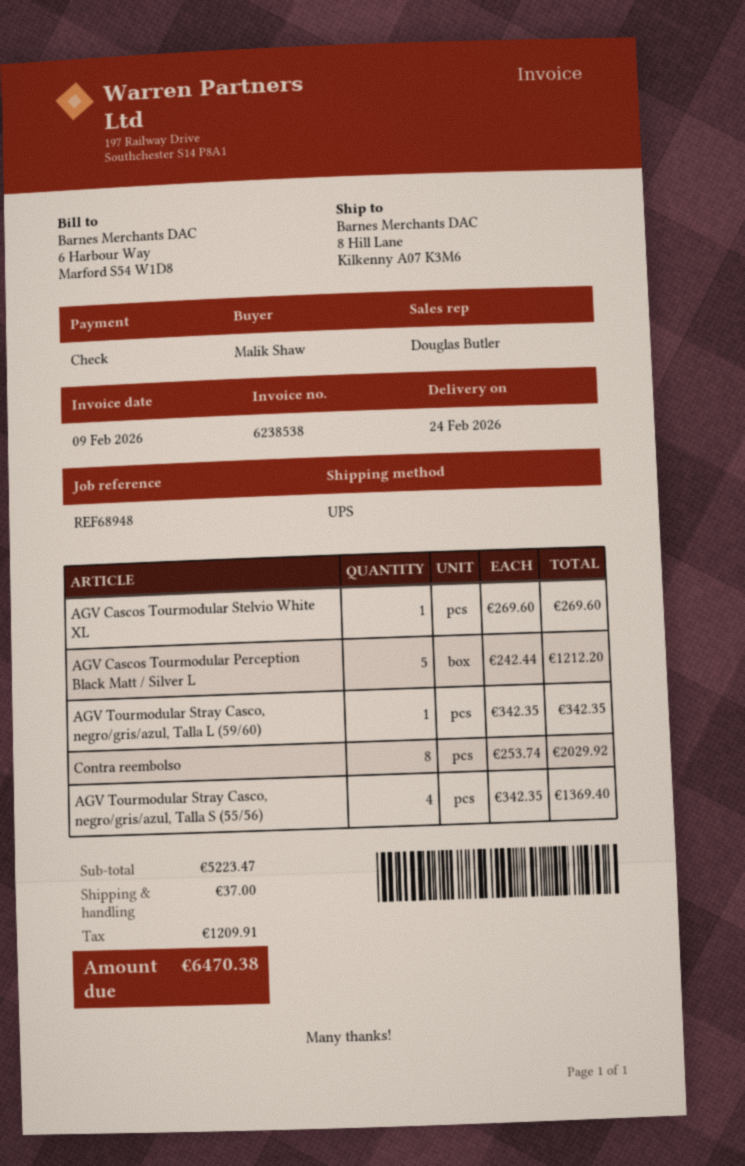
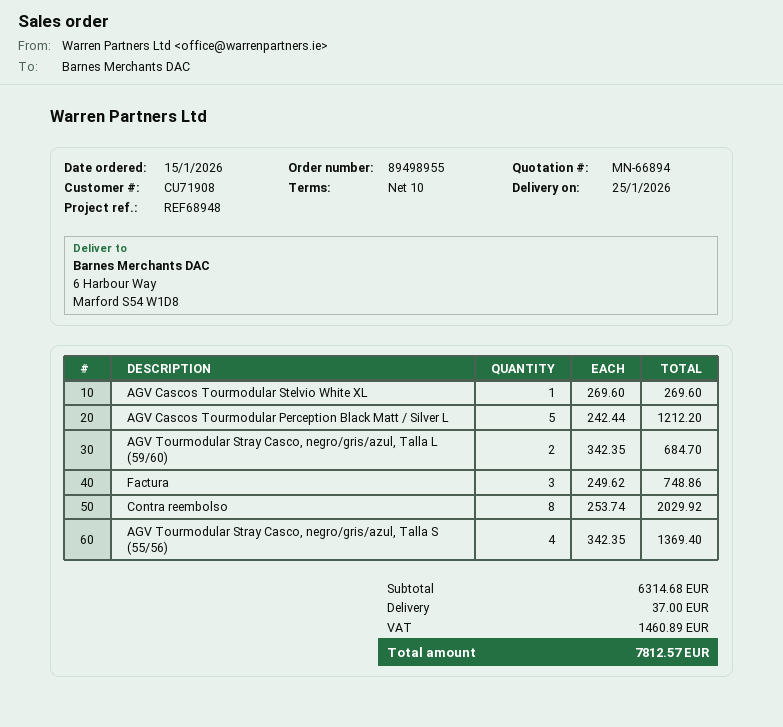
delivery date: 2026-02-24 -> 2026-01-25
ship to: 8 Hill Lane, Kilkenny A07 K3M6 -> 6 Harbour Way, Marford S54 W1D8
AGV Tourmodular Stray Casco, negro/gris/azul, Talla L (59/60): 1 x 342.35 = 342.35 -> 2 x 342.35 = 684.70
Factura: none -> 3 x 249.62 = 748.86
subtotal: 5223.47 -> 6314.68
tax: 1209.91 -> 1460.89
total: 6470.38 -> 7812.57

